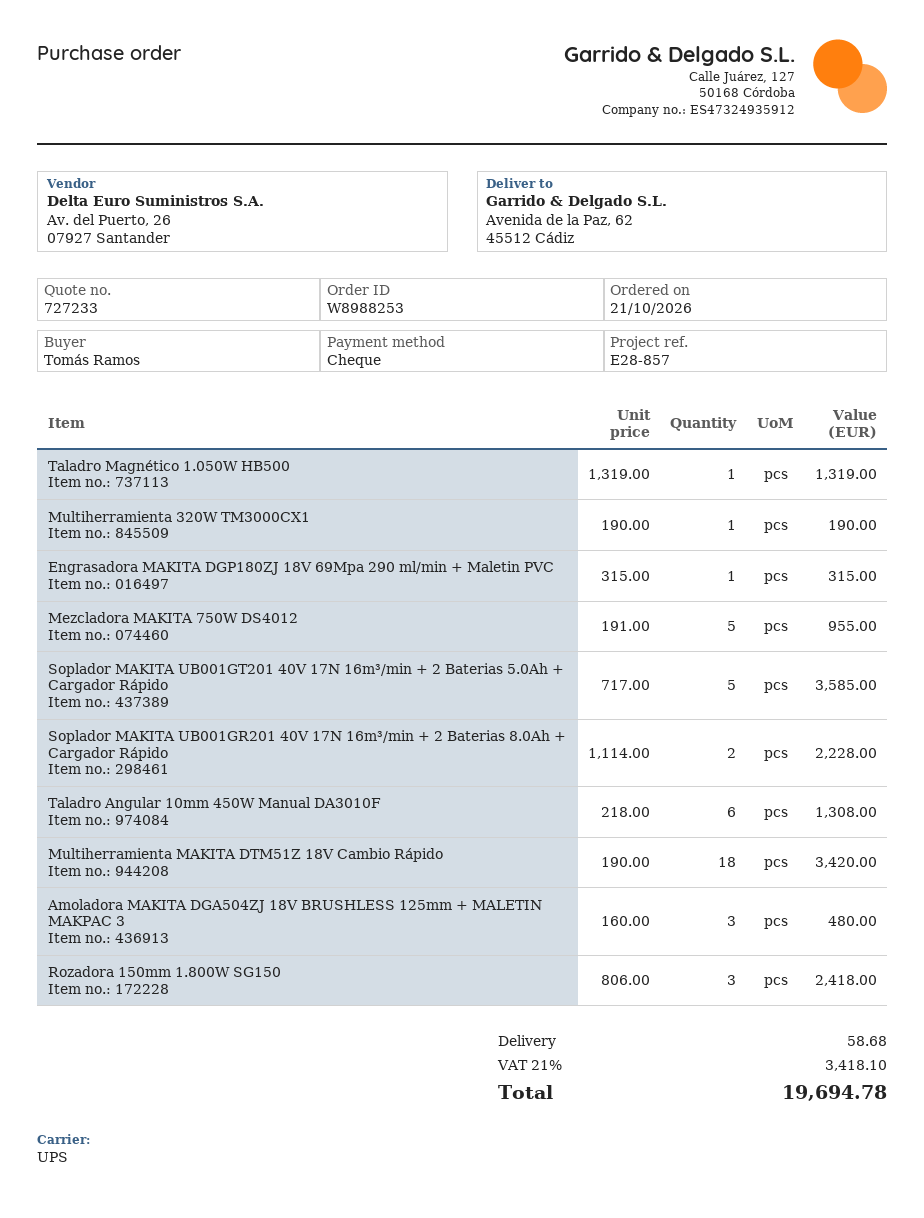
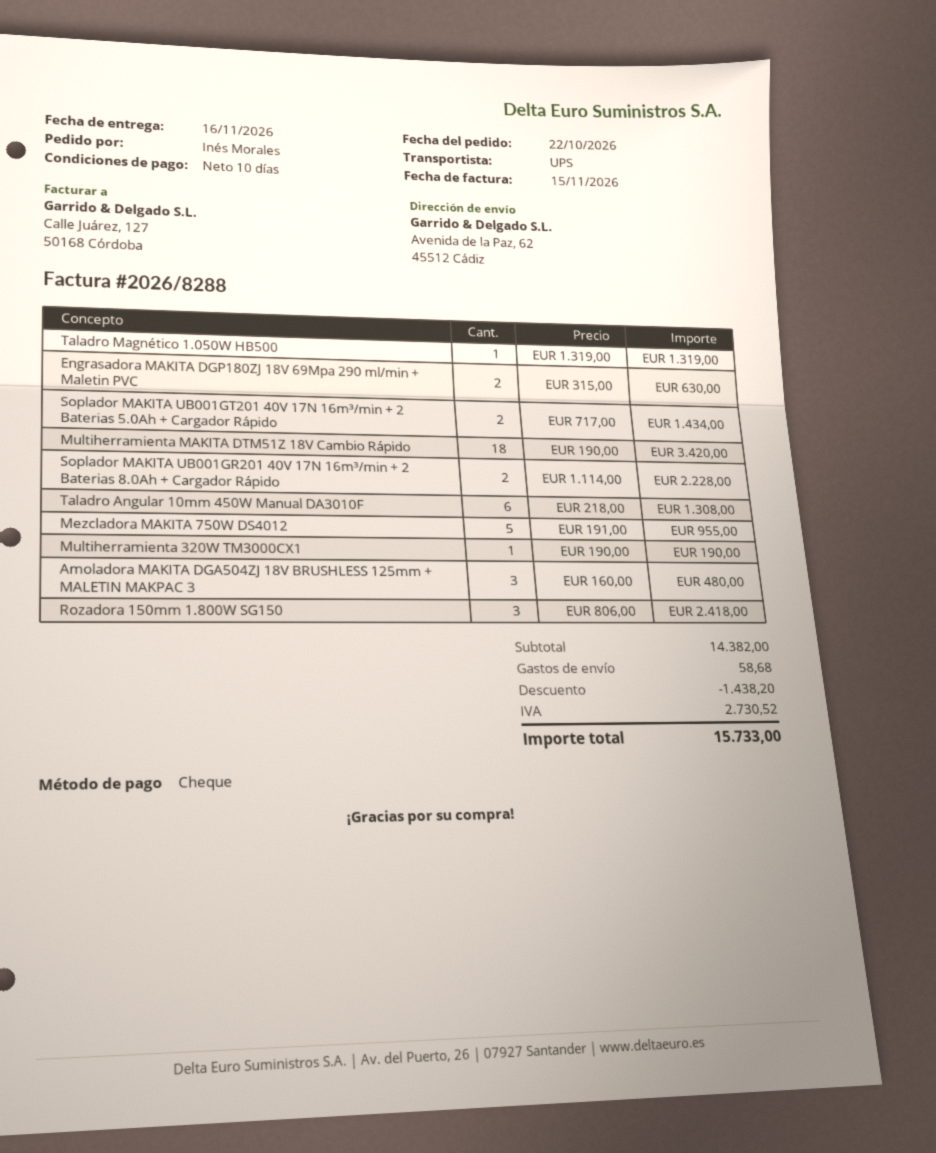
order date: 2026-10-21 -> 2026-10-22
ordered by: Tomás Ramos -> Inés Morales
Engrasadora MAKITA DGP180ZJ 18V 69Mpa 290 ml/min + Maletin PVC: 1 x 315.00 = 315.00 -> 2 x 315.00 = 630.00
Soplador MAKITA UB001GT201 40V 17N 16m³/min + 2 Baterias 5.0Ah + Cargador Rápido: 5 x 717.00 = 3585.00 -> 2 x 717.00 = 1434.00
discount: none -> 1438.20
tax: 3418.10 -> 2730.52
total: 19694.78 -> 15733.00

